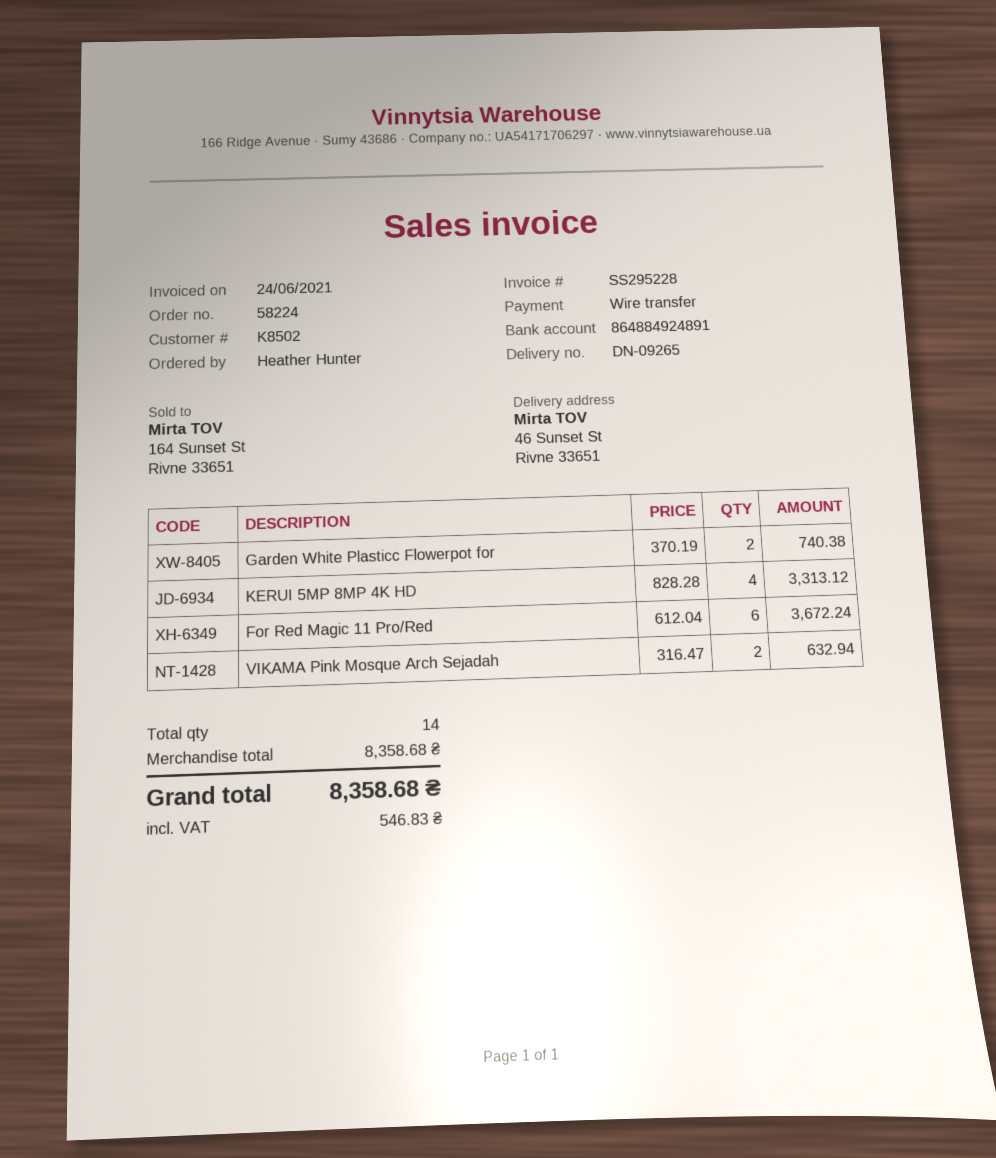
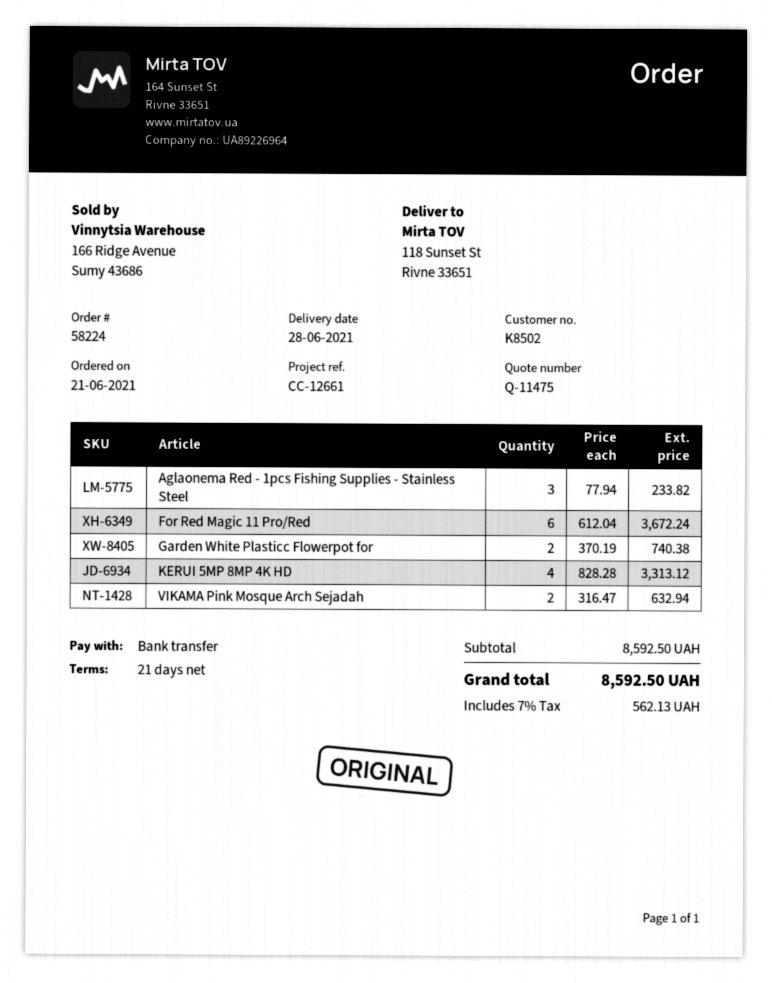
ship to: 46 Sunset St, Rivne 33651 -> 118 Sunset St, Rivne 33651
Aglaonema Red - 1pcs Fishing Supplies - Stainless Steel: none -> 3 x 77.94 = 233.82
subtotal: 8358.68 -> 8592.50
tax: 546.83 -> 562.13
total: 8358.68 -> 8592.50

